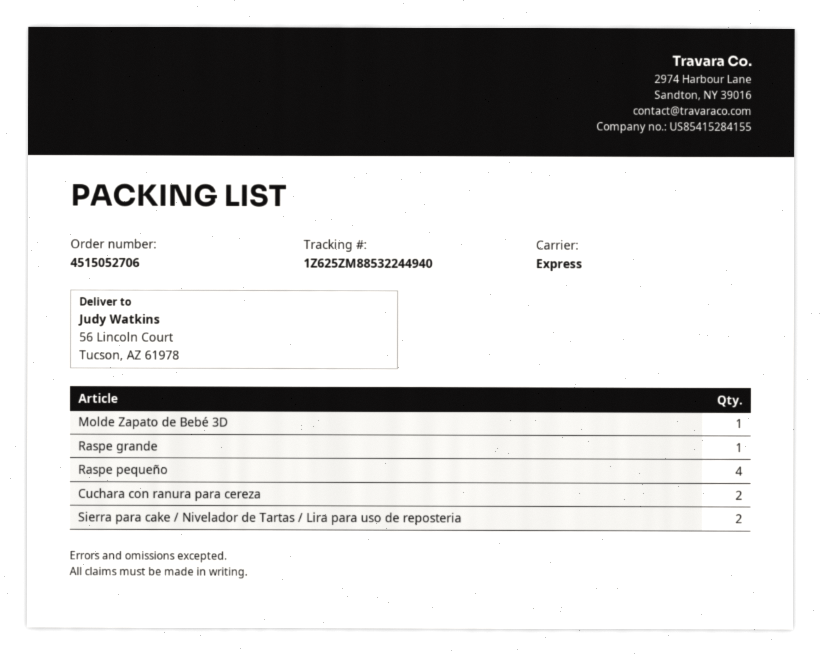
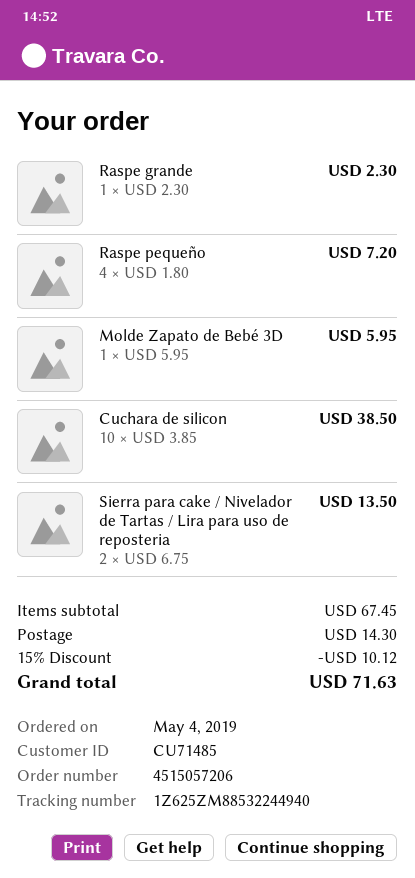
order number: 4515052706 -> 4515057206
Cuchara con ranura para cereza: 2 -> none
Cuchara de silicon: none -> 10

